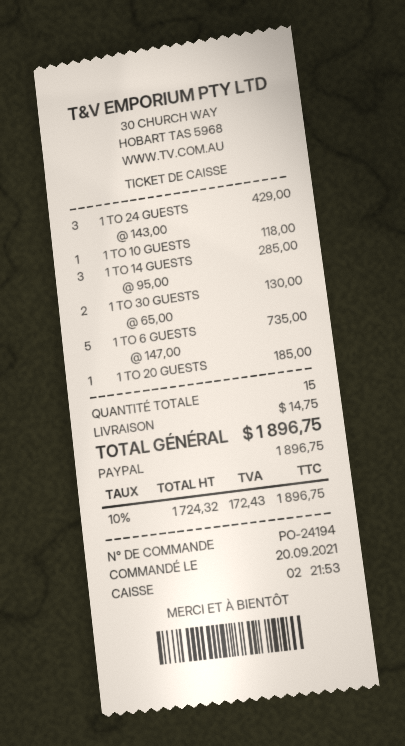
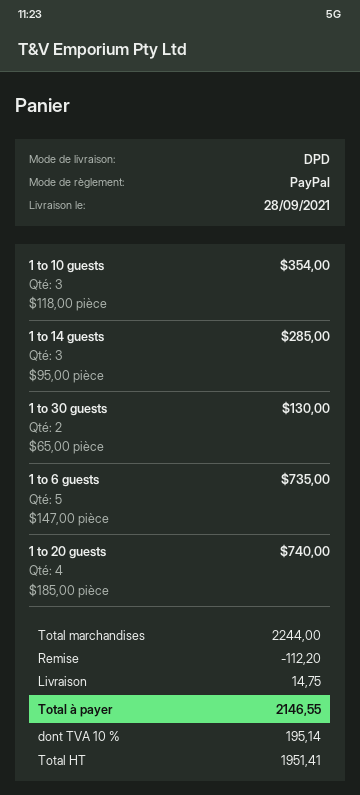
1 TO 24 GUESTS: 3 x 143.00 = 429.00 -> none
1 TO 10 GUESTS: 1 x 118.00 = 118.00 -> 3 x 118.00 = 354.00
1 TO 20 GUESTS: 1 x 185.00 = 185.00 -> 4 x 185.00 = 740.00
discount: none -> 112.20
net: 1724.32 -> 1951.41
tax: 10% = 172.43 -> 10% = 195.14
total: 1896.75 -> 2146.55

